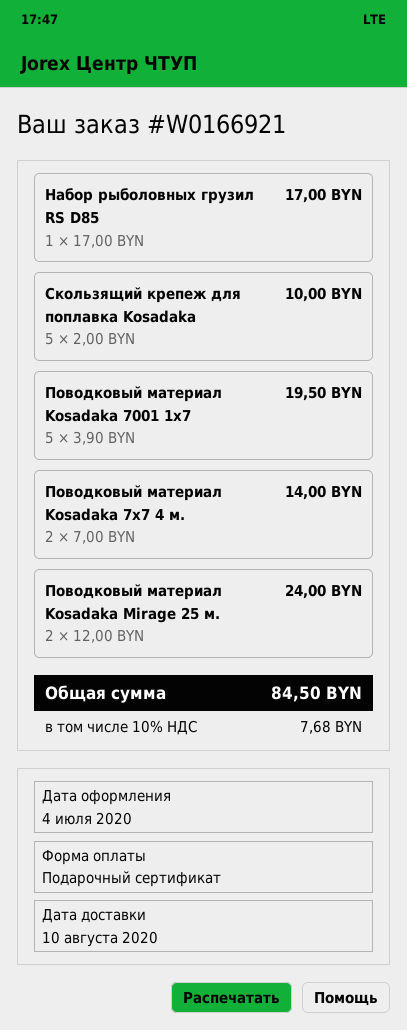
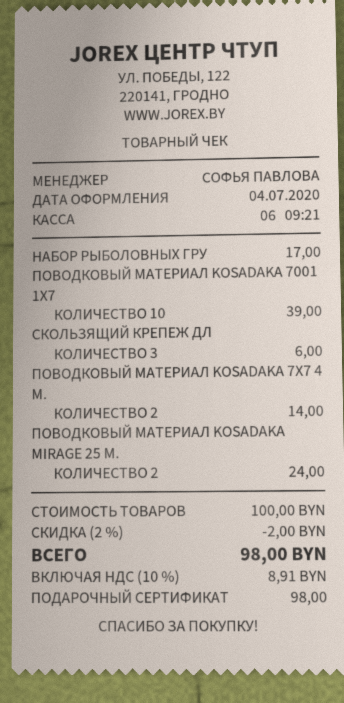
Скользящий крепеж для поплавка Kosadaka: 5 for 10.00 -> 3 for 6.00
Поводковый материал Kosadaka 7001 1x7: 5 for 19.50 -> 10 for 39.00
discount: none -> 2% = 2.00
tax: 10% = 7.68 -> 10% = 8.91
total: 84.50 -> 98.00

